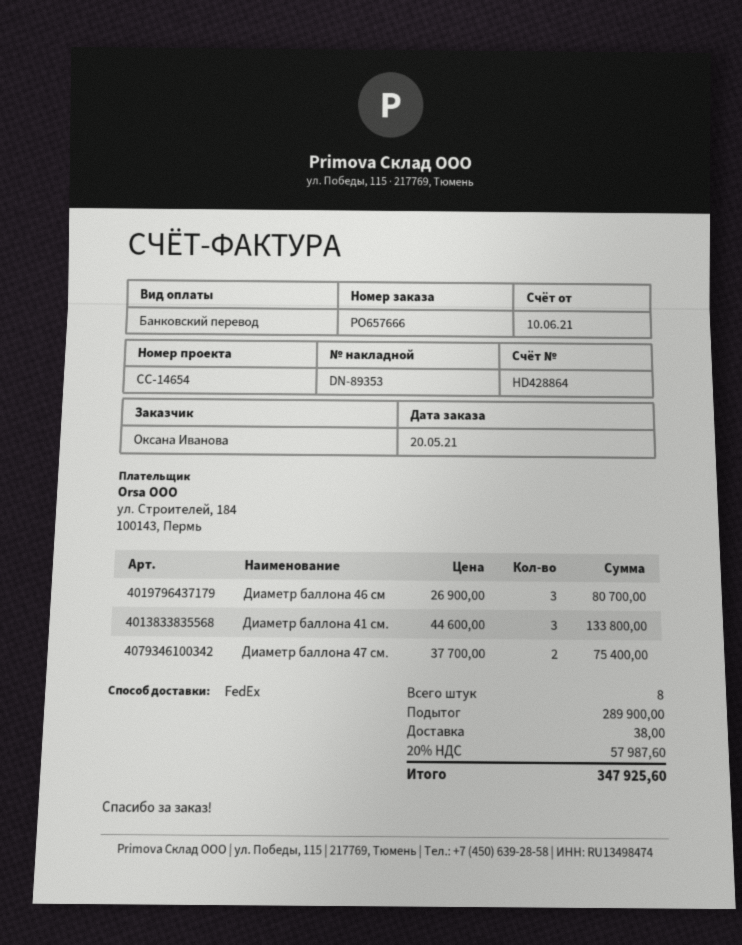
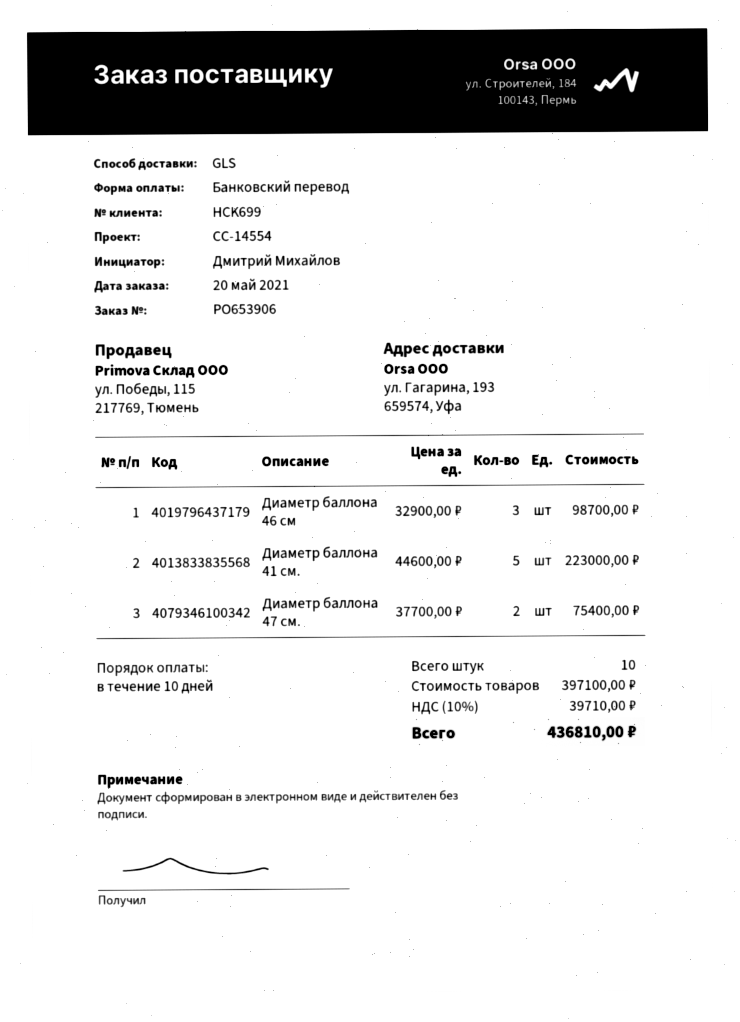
order number: PO657666 -> PO653906
reference: CC-14654 -> CC-14554
ordered by: Оксана Иванова -> Дмитрий Михайлов
shipping method: FedEx -> GLS
Диаметр баллона 46 см: 3 x 26900.00 = 80700.00 -> 3 x 32900.00 = 98700.00
Диаметр баллона 41 см.: 3 x 44600.00 = 133800.00 -> 5 x 44600.00 = 223000.00
total quantity: 8 -> 10
subtotal: 289900.00 -> 397100.00
shipping: 38.00 -> none
tax: 20% = 57987.60 -> 10% = 39710.00
total: 347925.60 -> 436810.00

